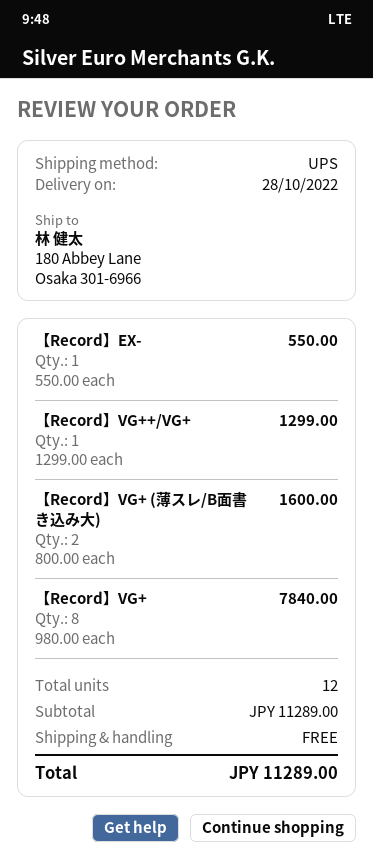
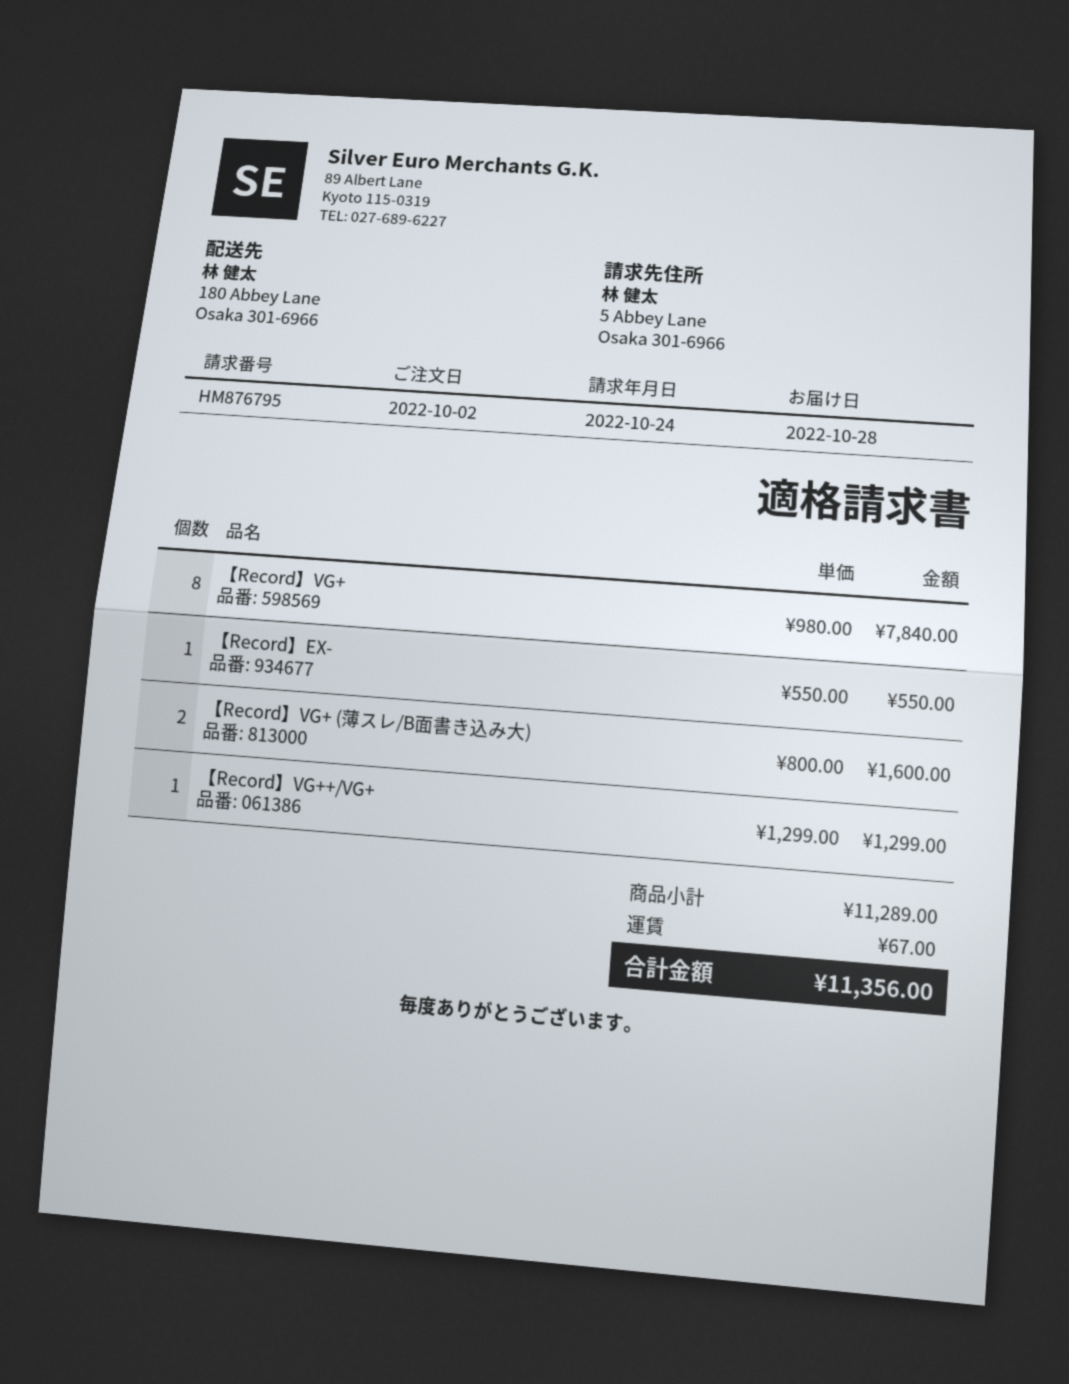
shipping: 0.00 -> 67.00
total: 11289.00 -> 11356.00

